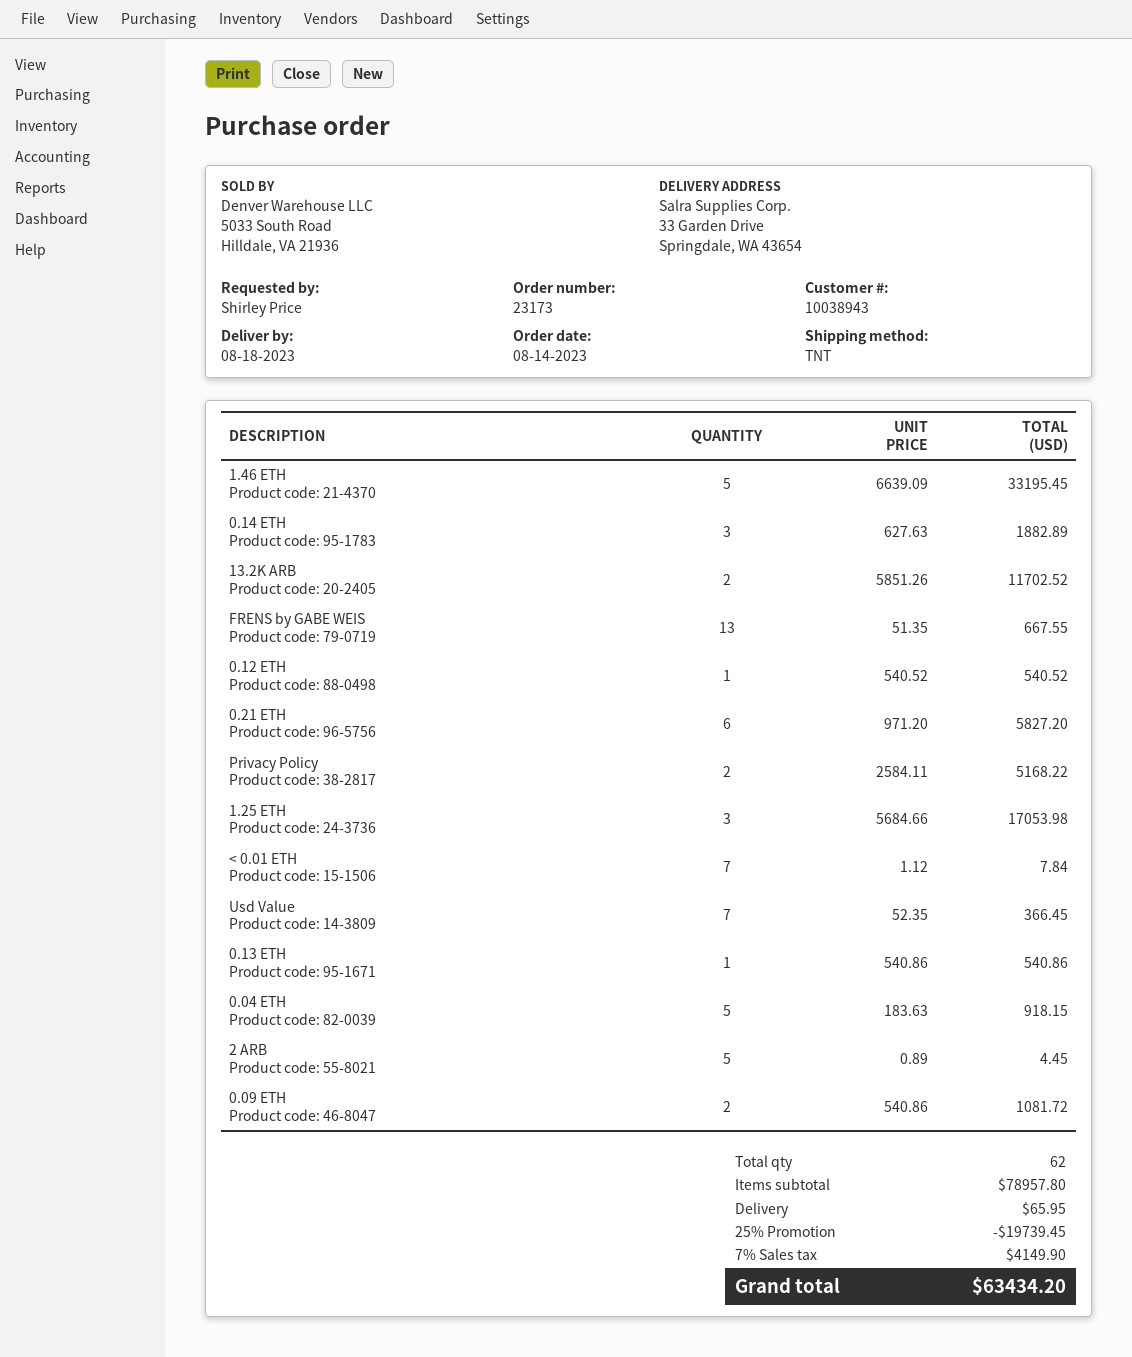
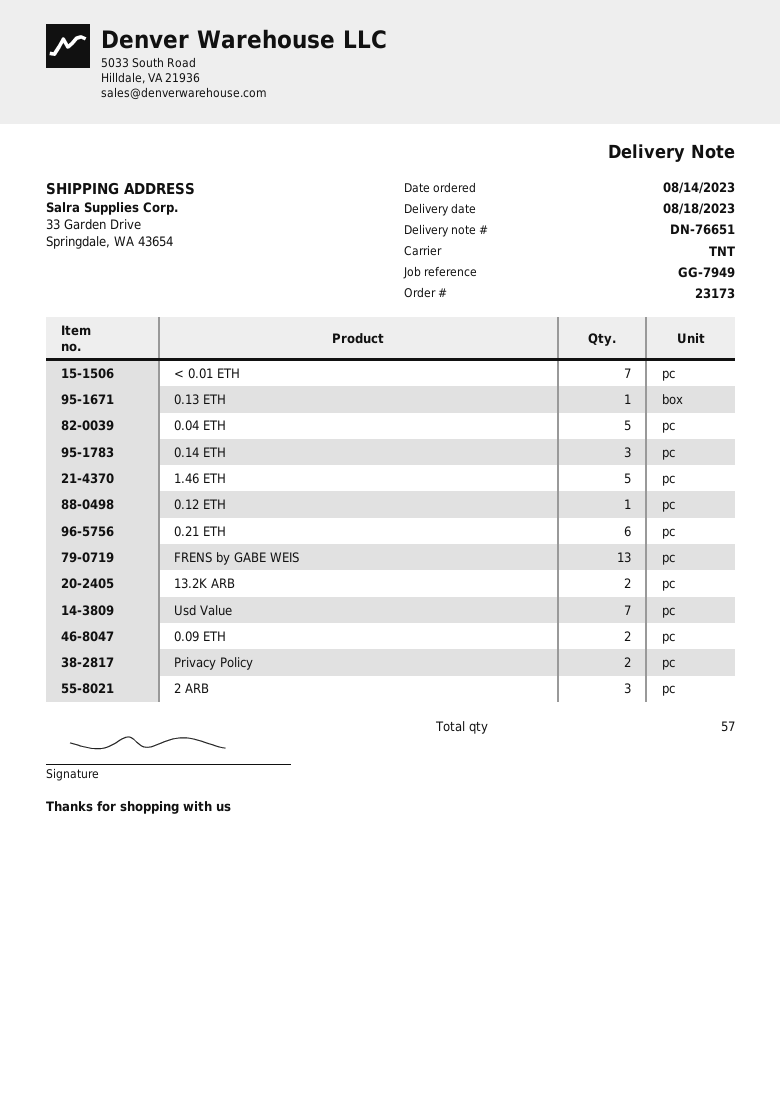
1.25 ETH: 3 -> none
2 ARB: 5 -> 3
total quantity: 62 -> 57

